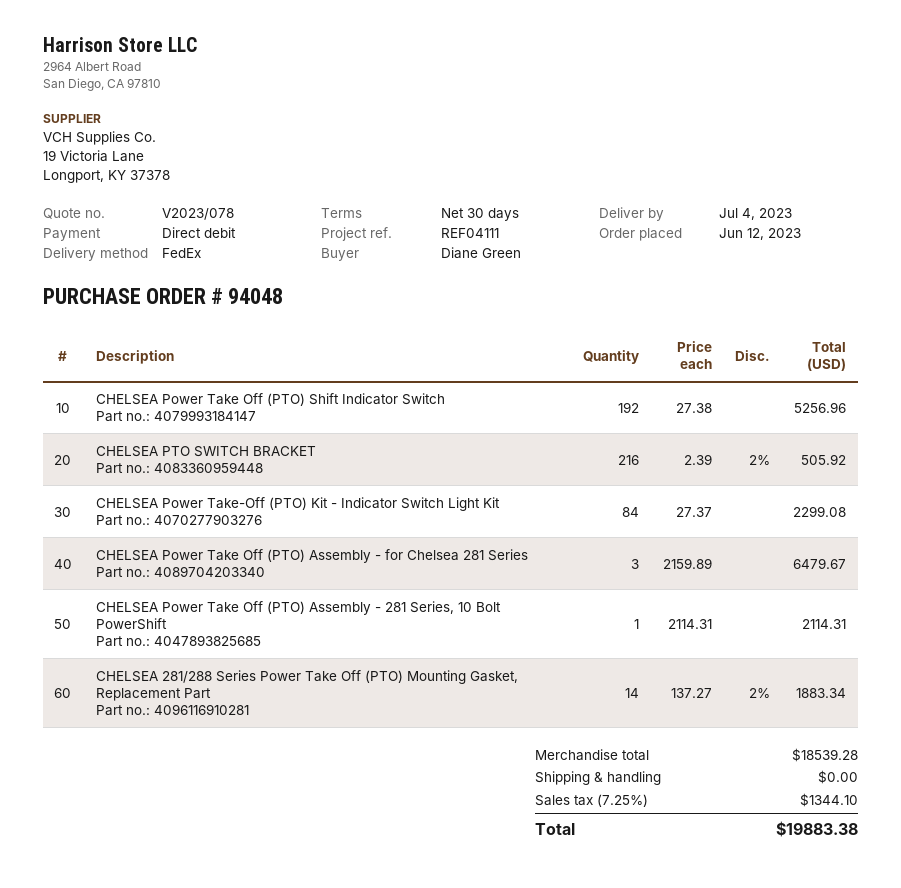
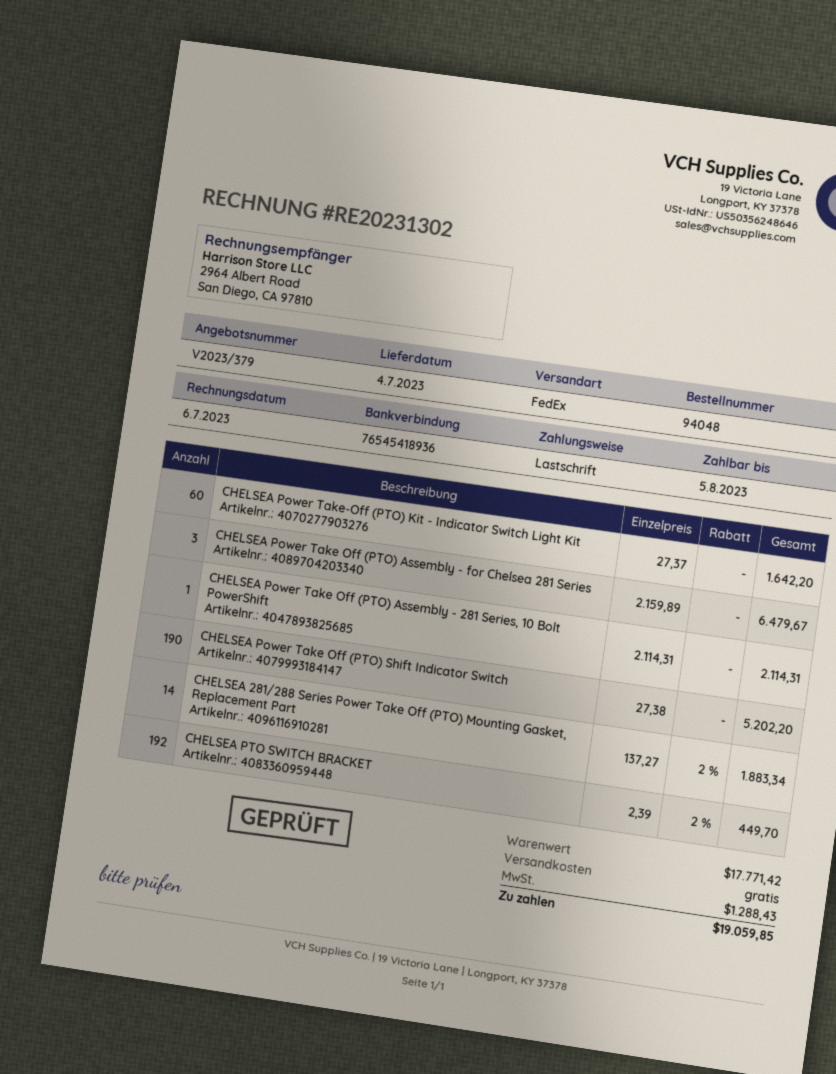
quote number: V2023/078 -> V2023/379
CHELSEA Power Take Off (PTO) Shift Indicator Switch: 192 x 27.38 = 5256.96 -> 190 x 27.38 = 5202.20
CHELSEA PTO SWITCH BRACKET: 216 x 2.39 - 2% = 505.92 -> 192 x 2.39 - 2% = 449.70
CHELSEA Power Take-Off (PTO) Kit - Indicator Switch Light Kit: 84 x 27.37 = 2299.08 -> 60 x 27.37 = 1642.20
subtotal: 18539.28 -> 17771.42
tax: 1344.10 -> 1288.43
total: 19883.38 -> 19059.85

